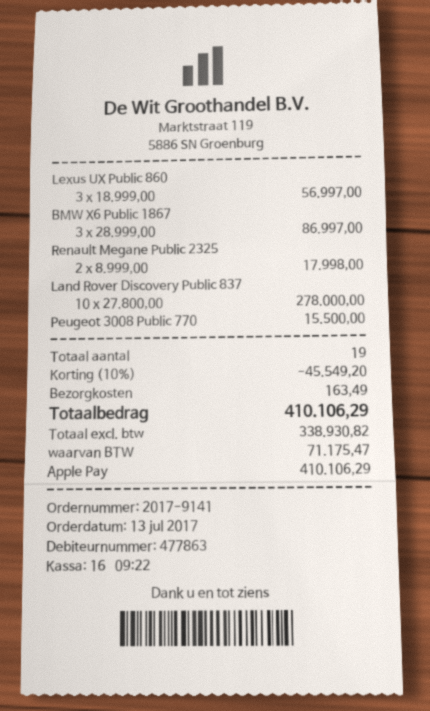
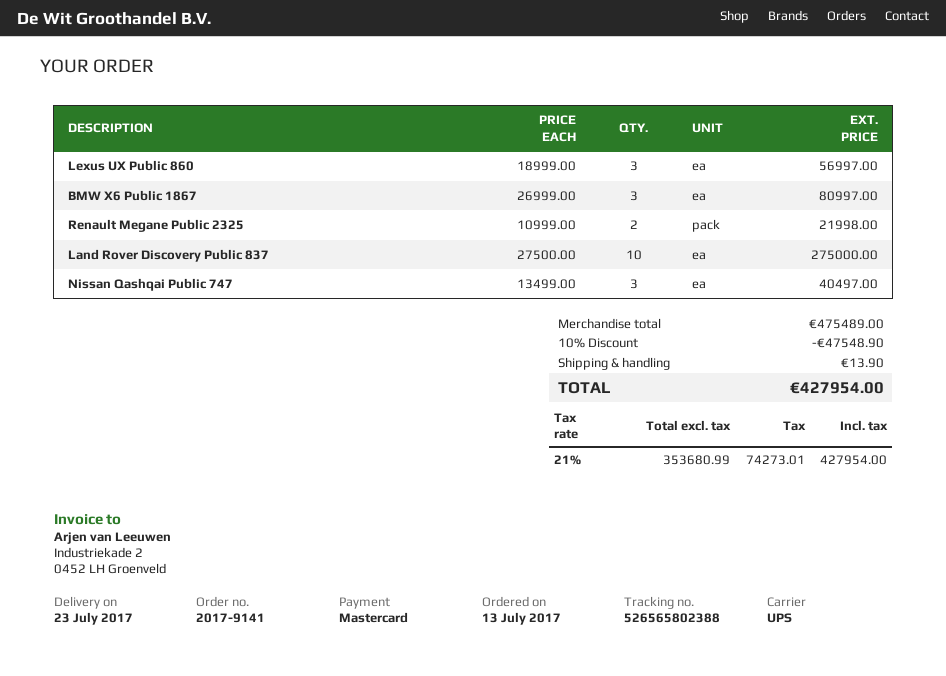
payment method: Apple Pay -> Mastercard
BMW X6 Public 1867: 3 x 28999.00 = 86997.00 -> 3 x 26999.00 = 80997.00
Renault Megane Public 2325: 2 x 8999.00 = 17998.00 -> 2 x 10999.00 = 21998.00
Land Rover Discovery Public 837: 10 x 27800.00 = 278000.00 -> 10 x 27500.00 = 275000.00
Peugeot 3008 Public 770: 1 x 15500.00 = 15500.00 -> none
Nissan Qashqai Public 747: none -> 3 x 13499.00 = 40497.00
discount: 10% = 45549.20 -> 10% = 47548.90
shipping: 163.49 -> 13.90
net: 338930.82 -> 353680.99
tax: 71175.47 -> 74273.01
total: 410106.29 -> 427954.00

